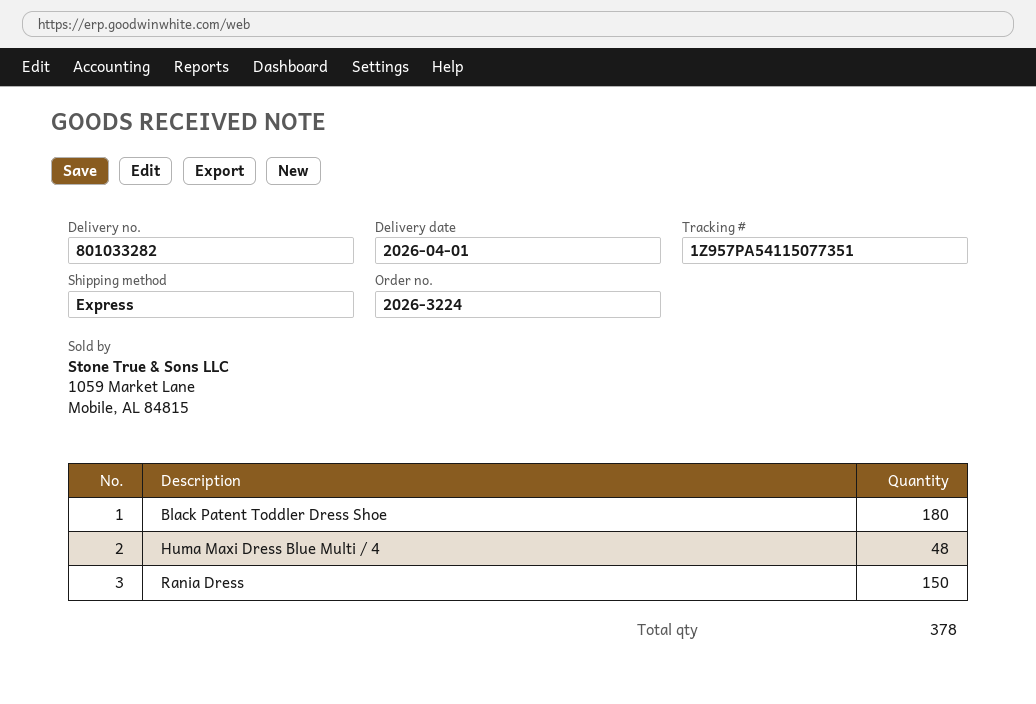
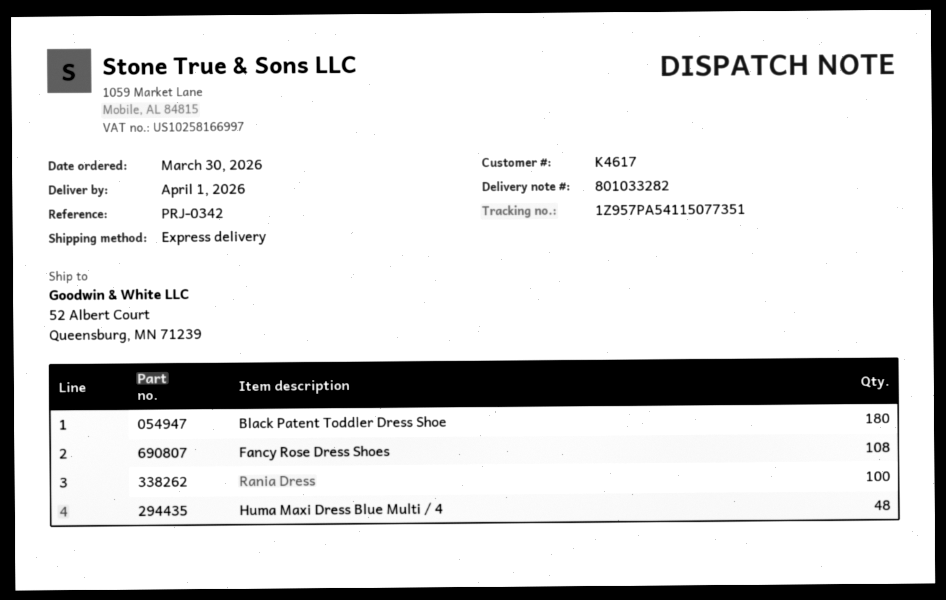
Rania Dress: 150 -> 100
Fancy Rose Dress Shoes: none -> 108

